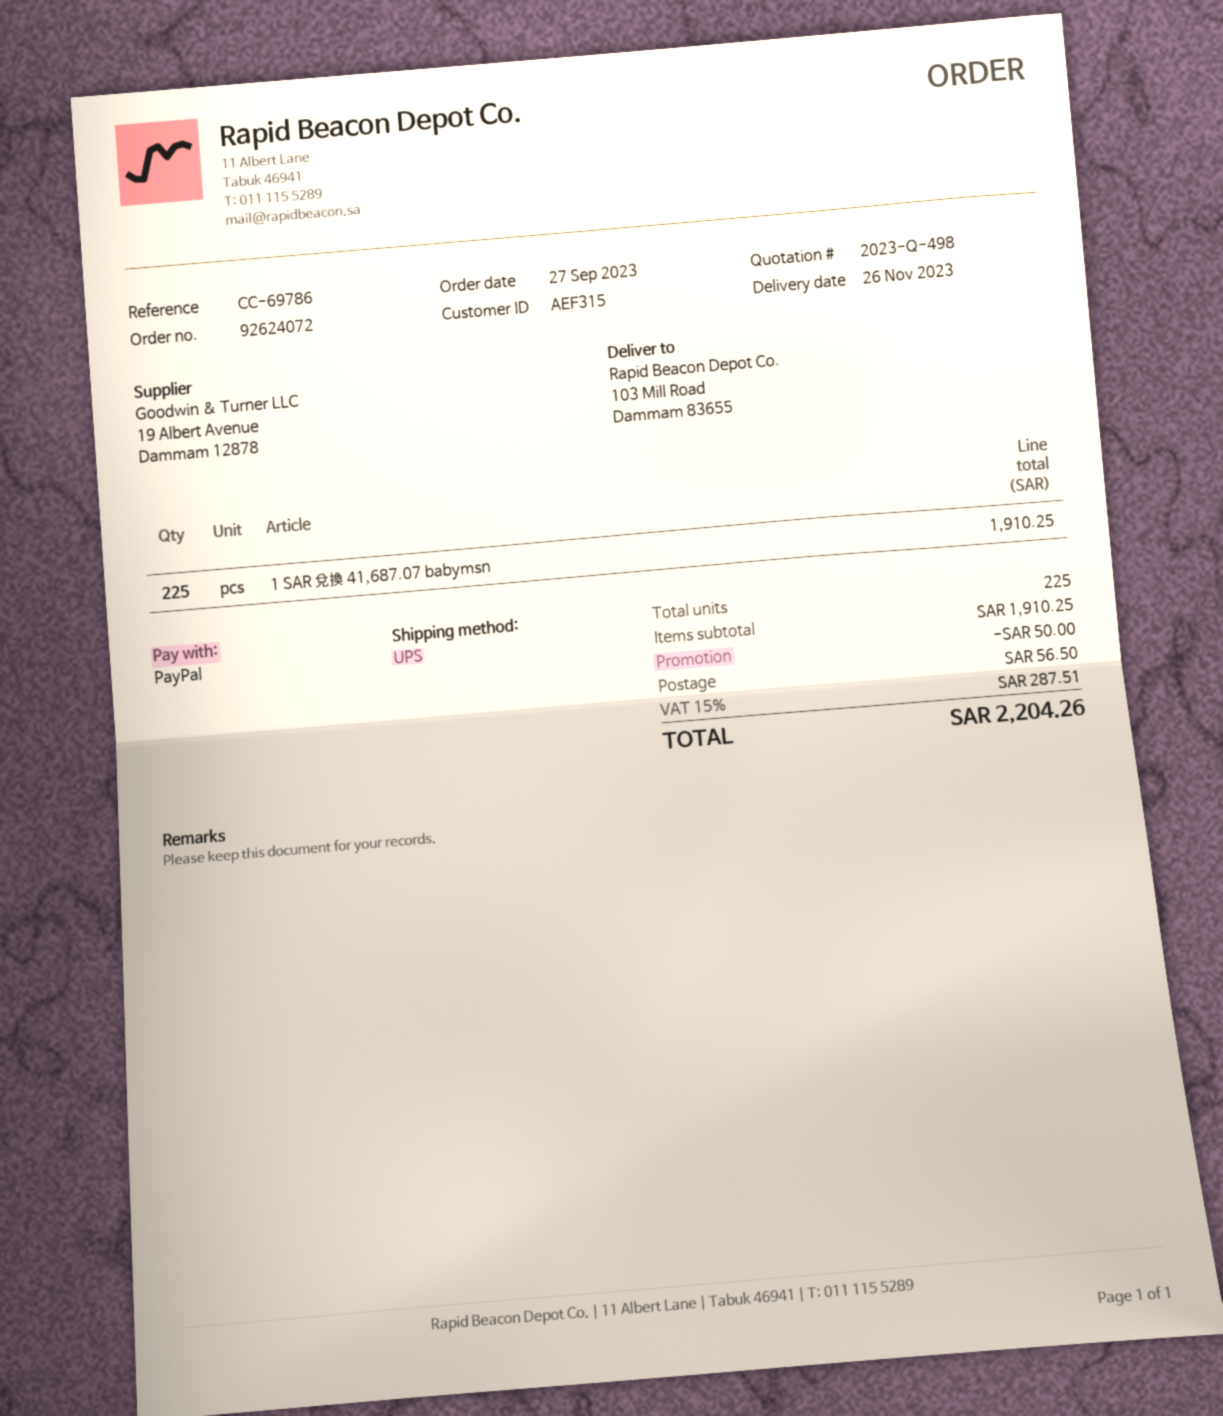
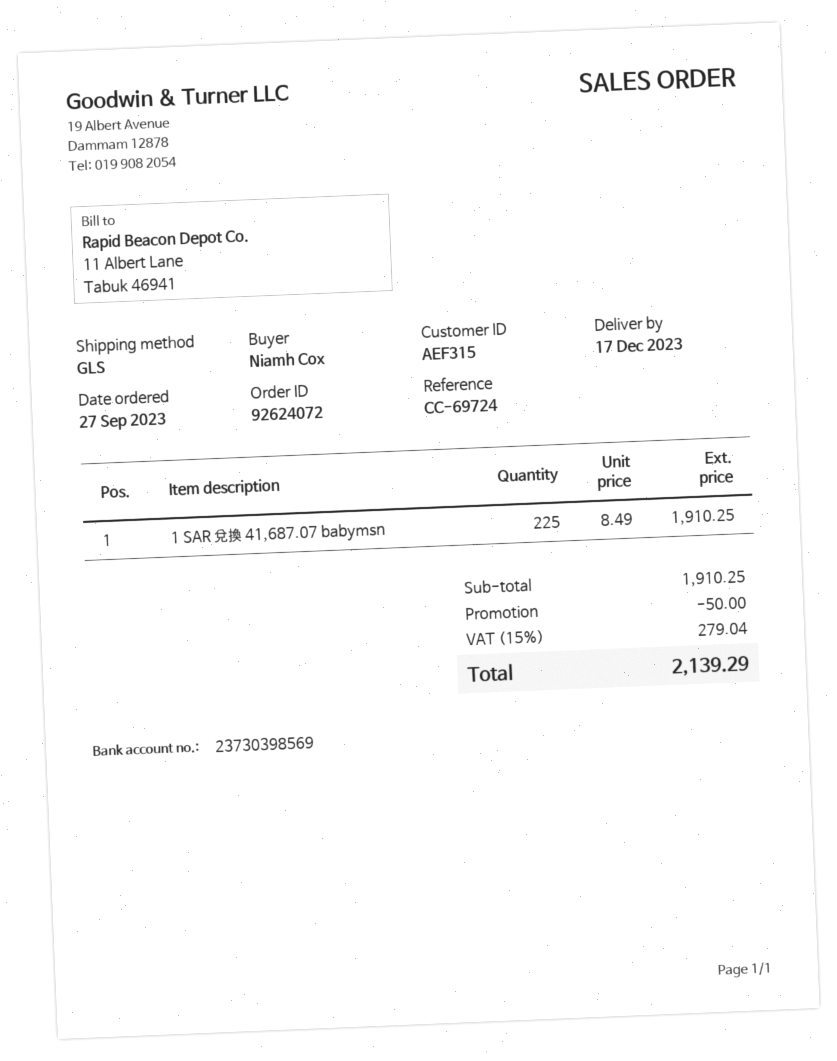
delivery date: 2023-11-26 -> 2023-12-17
reference: CC-69786 -> CC-69724
shipping method: UPS -> GLS
shipping: 56.50 -> none
tax: 15% = 287.51 -> 15% = 279.04
total: 2204.26 -> 2139.29

